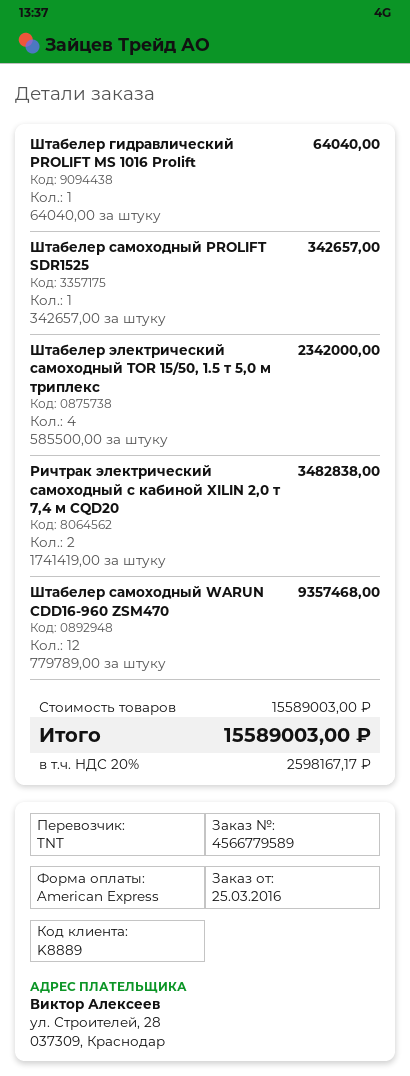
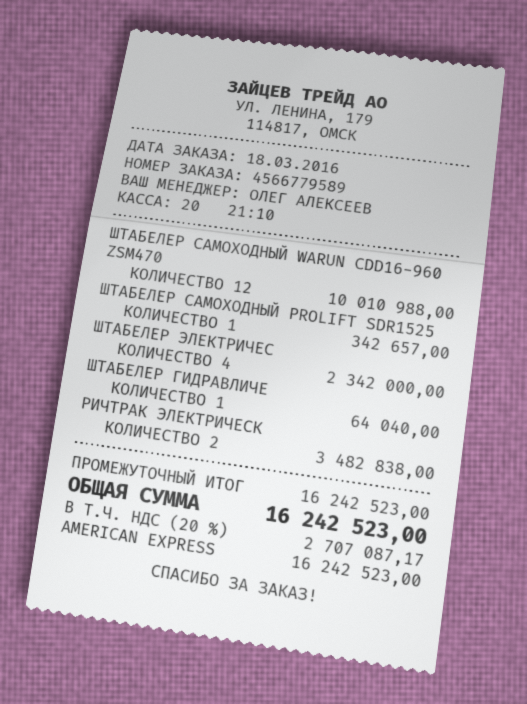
order date: 2016-03-25 -> 2016-03-18
Штабелер самоходный WARUN CDD16-960 ZSM470: 12 for 9357468.00 -> 12 for 10010988.00
subtotal: 15589003.00 -> 16242523.00
tax: 20% = 2598167.17 -> 20% = 2707087.17
total: 15589003.00 -> 16242523.00

